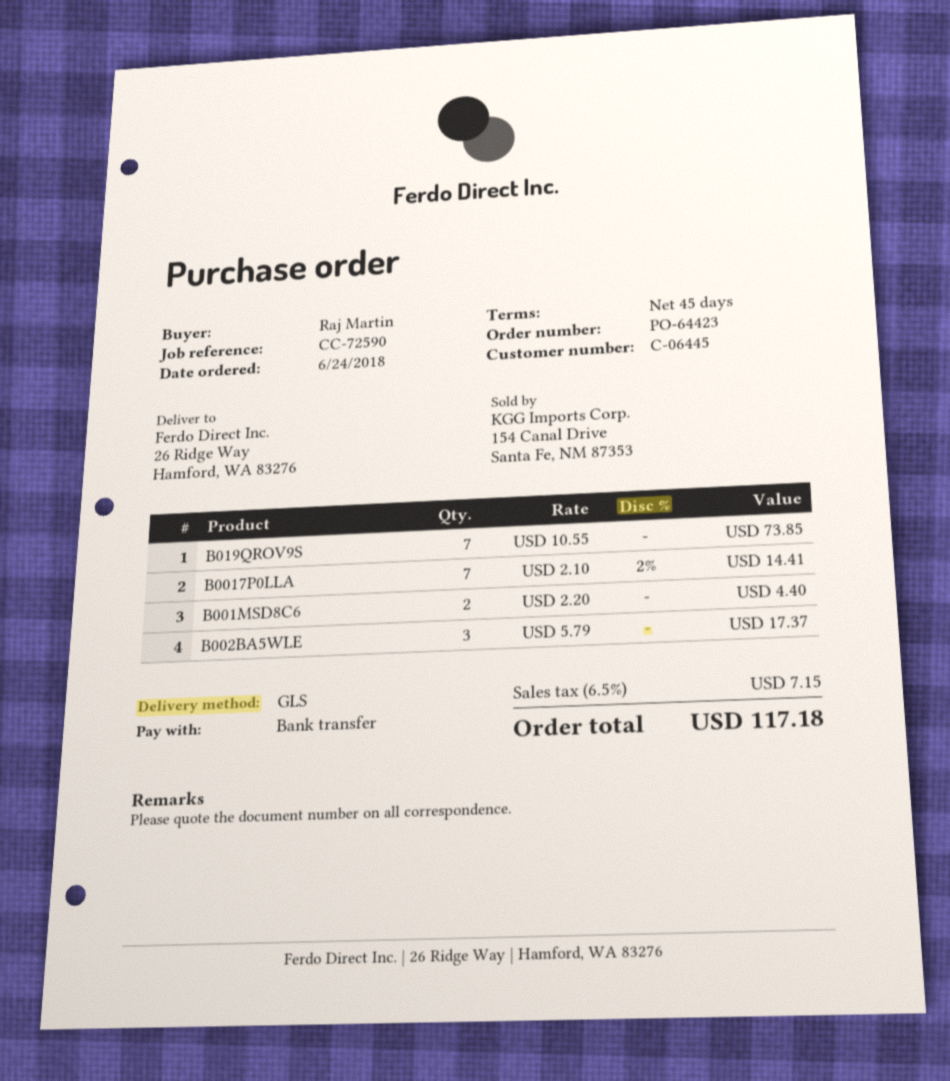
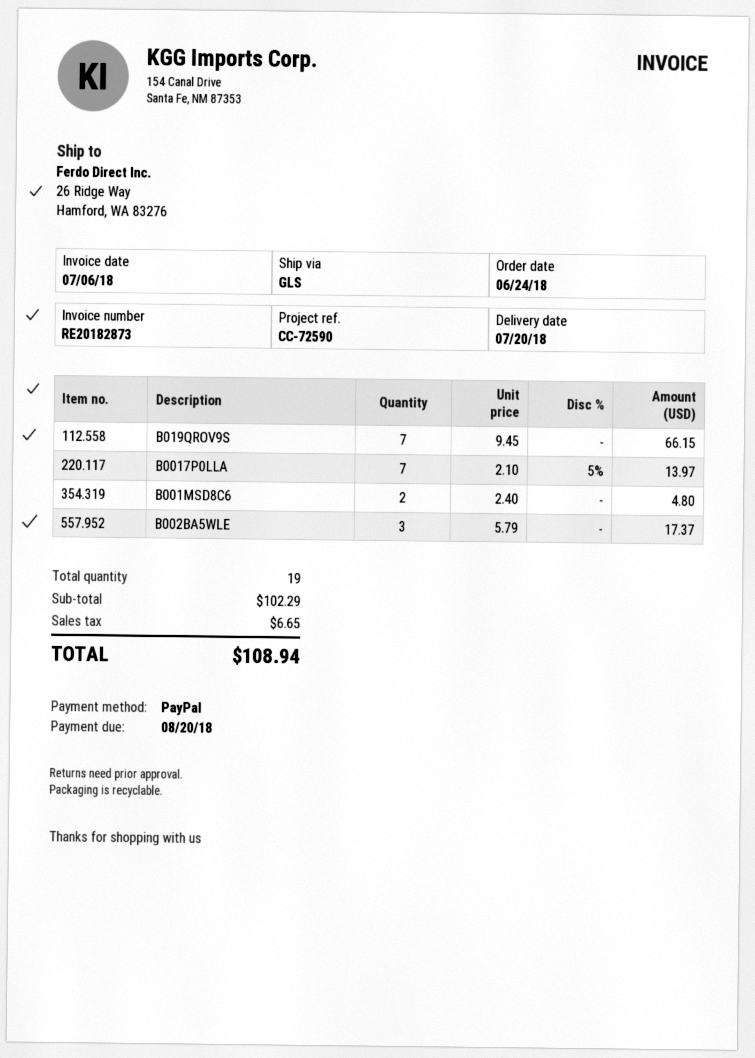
payment method: bank transfer -> PayPal
B019QROV9S: 7 x 10.55 = 73.85 -> 7 x 9.45 = 66.15
B0017P0LLA: 7 x 2.10 - 2% = 14.41 -> 7 x 2.10 - 5% = 13.97
B001MSD8C6: 2 x 2.20 = 4.40 -> 2 x 2.40 = 4.80
tax: 7.15 -> 6.65
total: 117.18 -> 108.94

